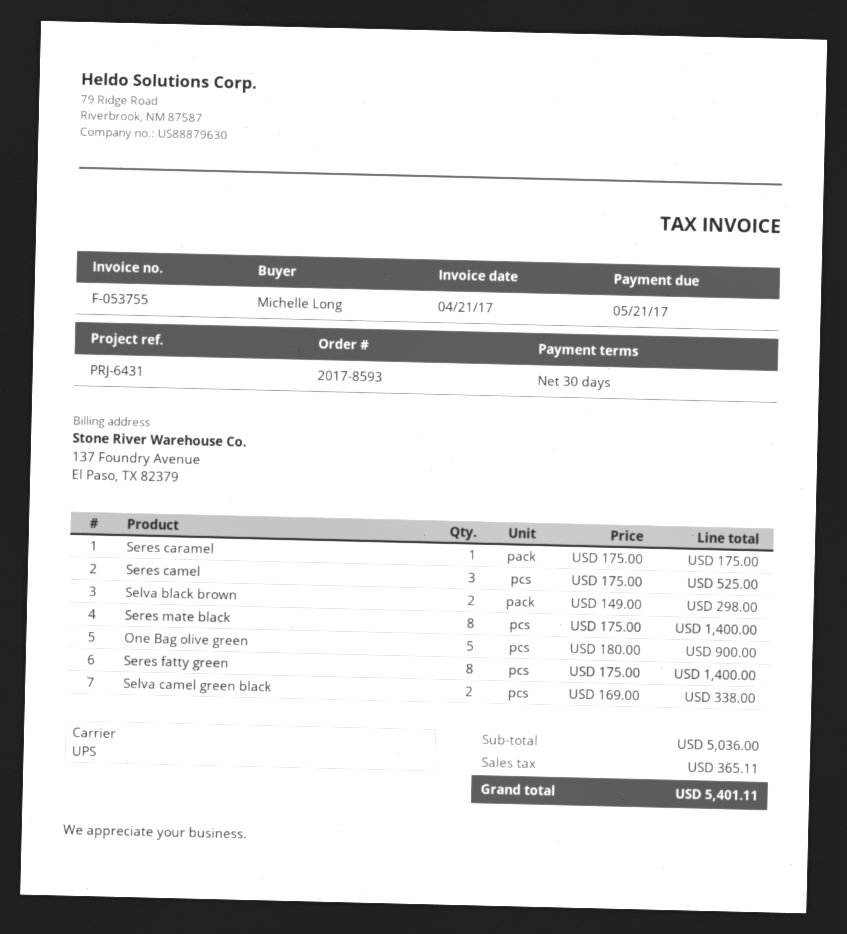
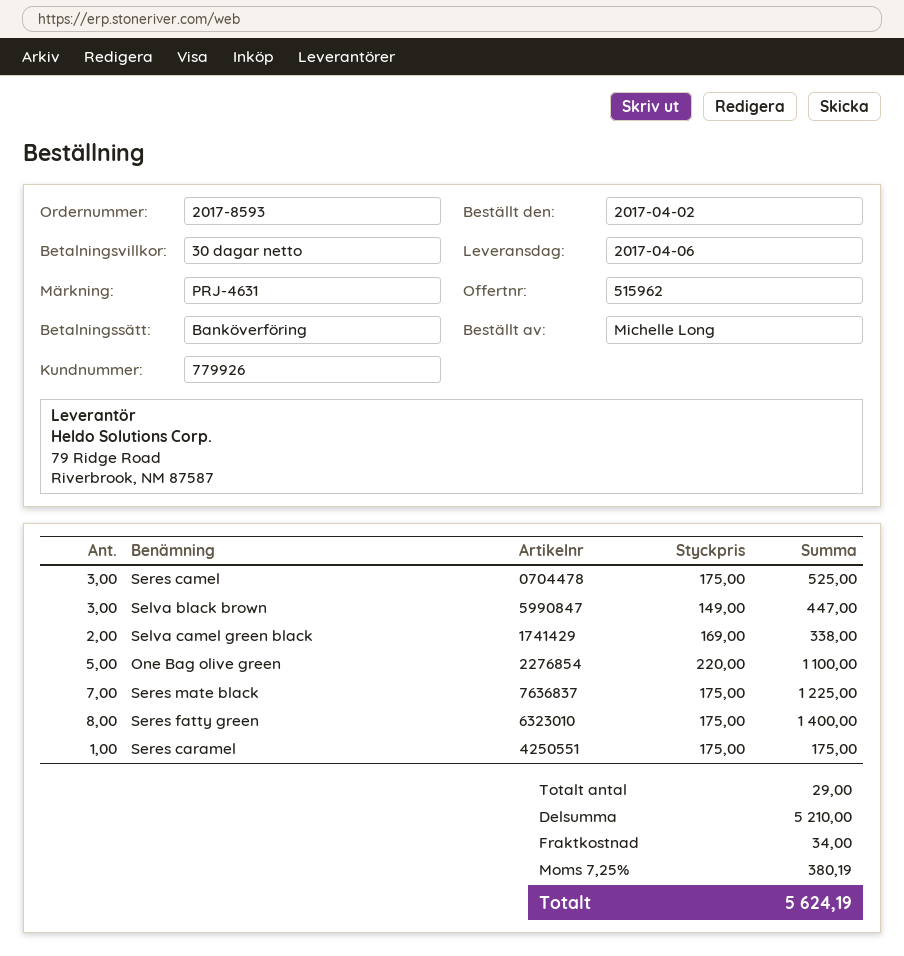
reference: PRJ-6431 -> PRJ-4631
Selva black brown: 2 x 149.00 = 298.00 -> 3 x 149.00 = 447.00
Seres mate black: 8 x 175.00 = 1400.00 -> 7 x 175.00 = 1225.00
One Bag olive green: 5 x 180.00 = 900.00 -> 5 x 220.00 = 1100.00
subtotal: 5036.00 -> 5210.00
shipping: none -> 34.00
tax: 365.11 -> 380.19
total: 5401.11 -> 5624.19

